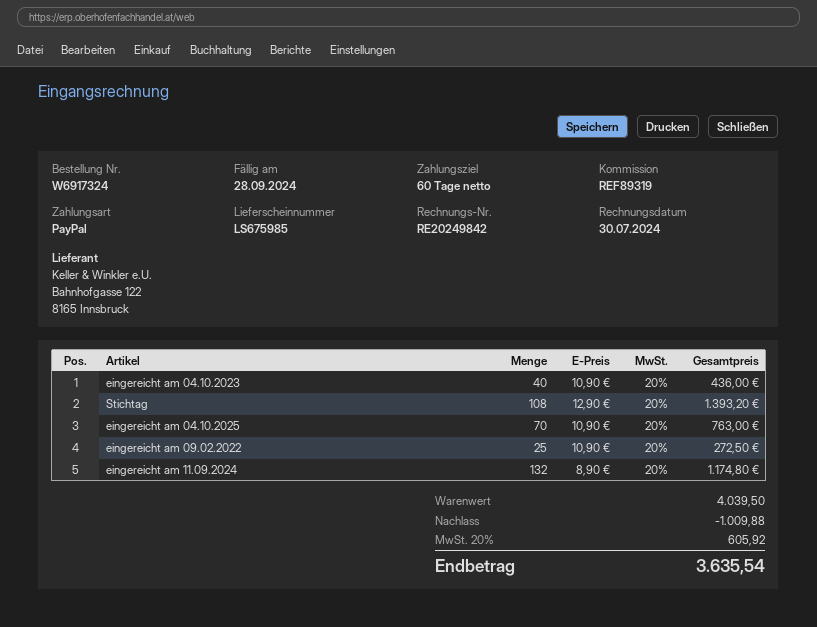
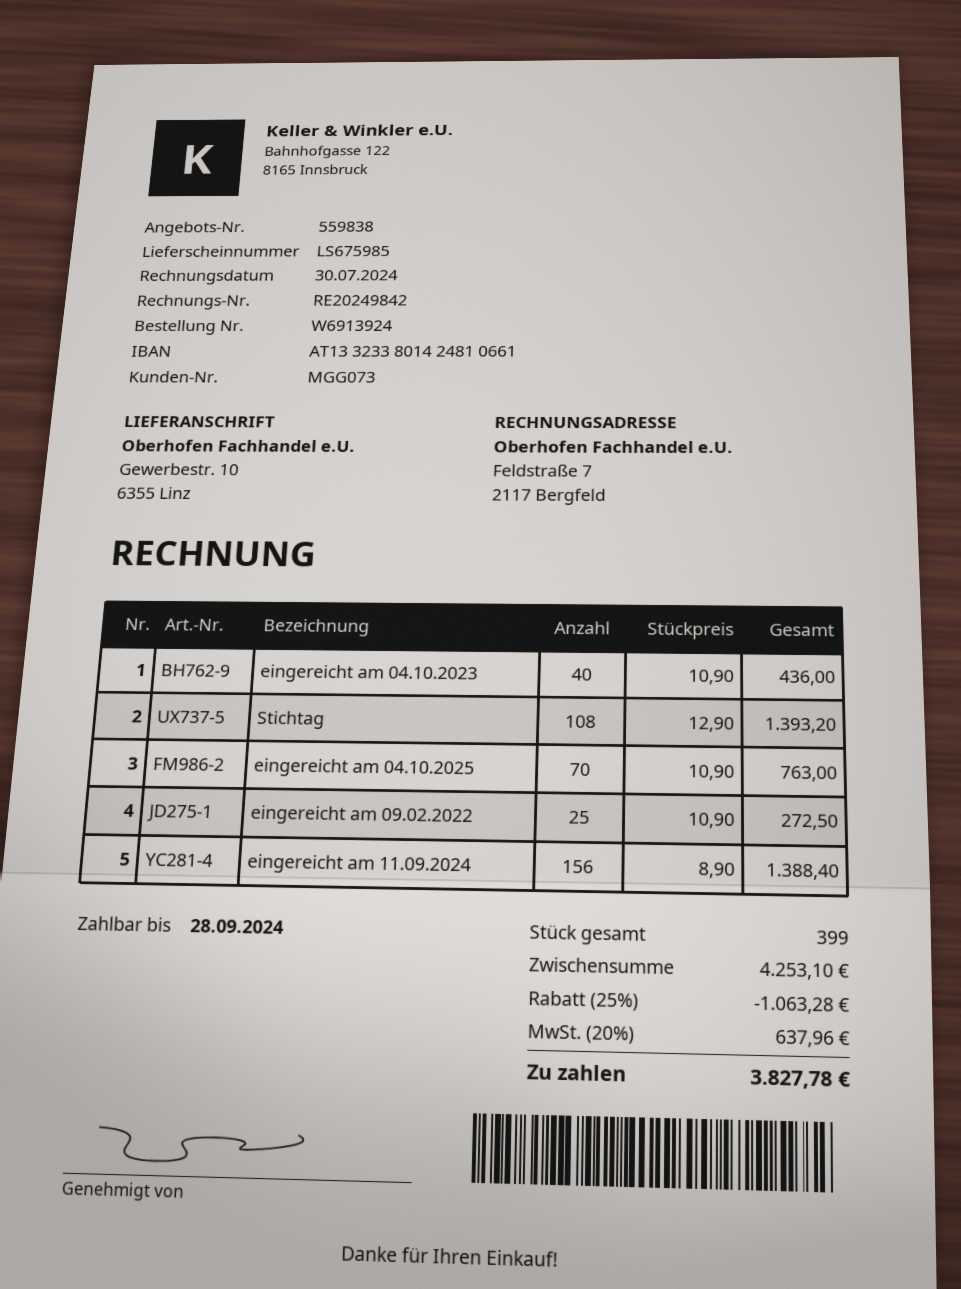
order number: W6917324 -> W6913924
eingereicht am 11.09.2024: 132 x 8.90 = 1174.80 -> 156 x 8.90 = 1388.40
subtotal: 4039.50 -> 4253.10
discount: 1009.88 -> 1063.28
tax: 20% = 605.92 -> 20% = 637.96
total: 3635.54 -> 3827.78

